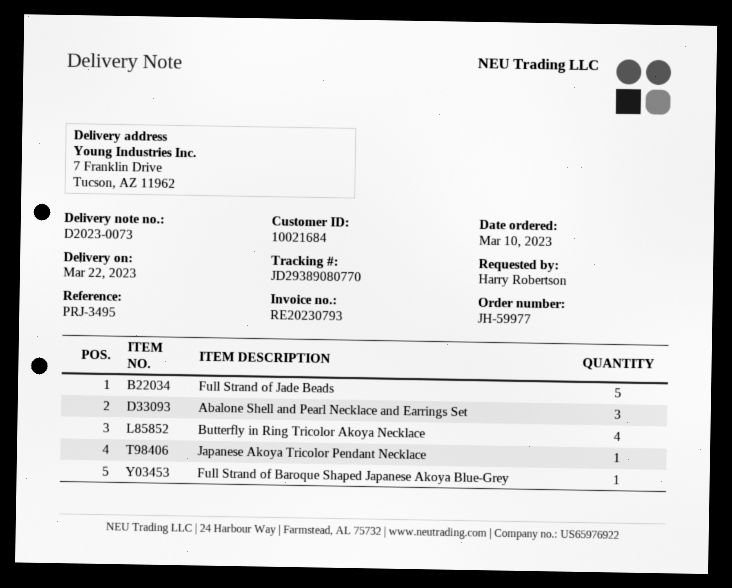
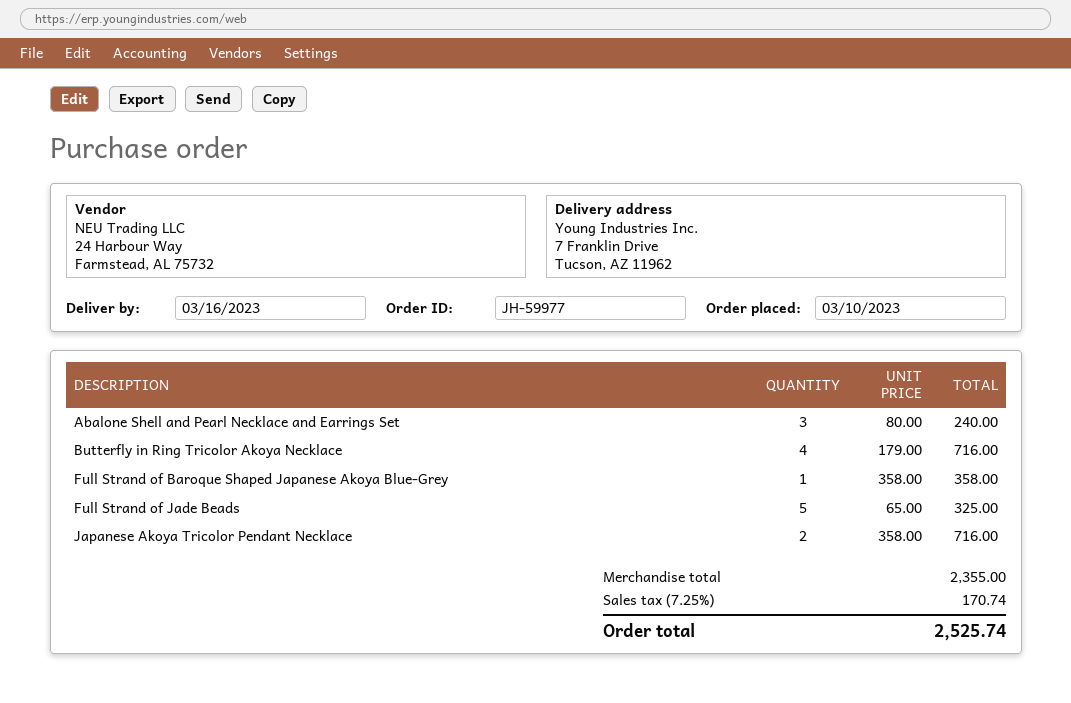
delivery date: 2023-03-22 -> 2023-03-16
Japanese Akoya Tricolor Pendant Necklace: 1 -> 2

